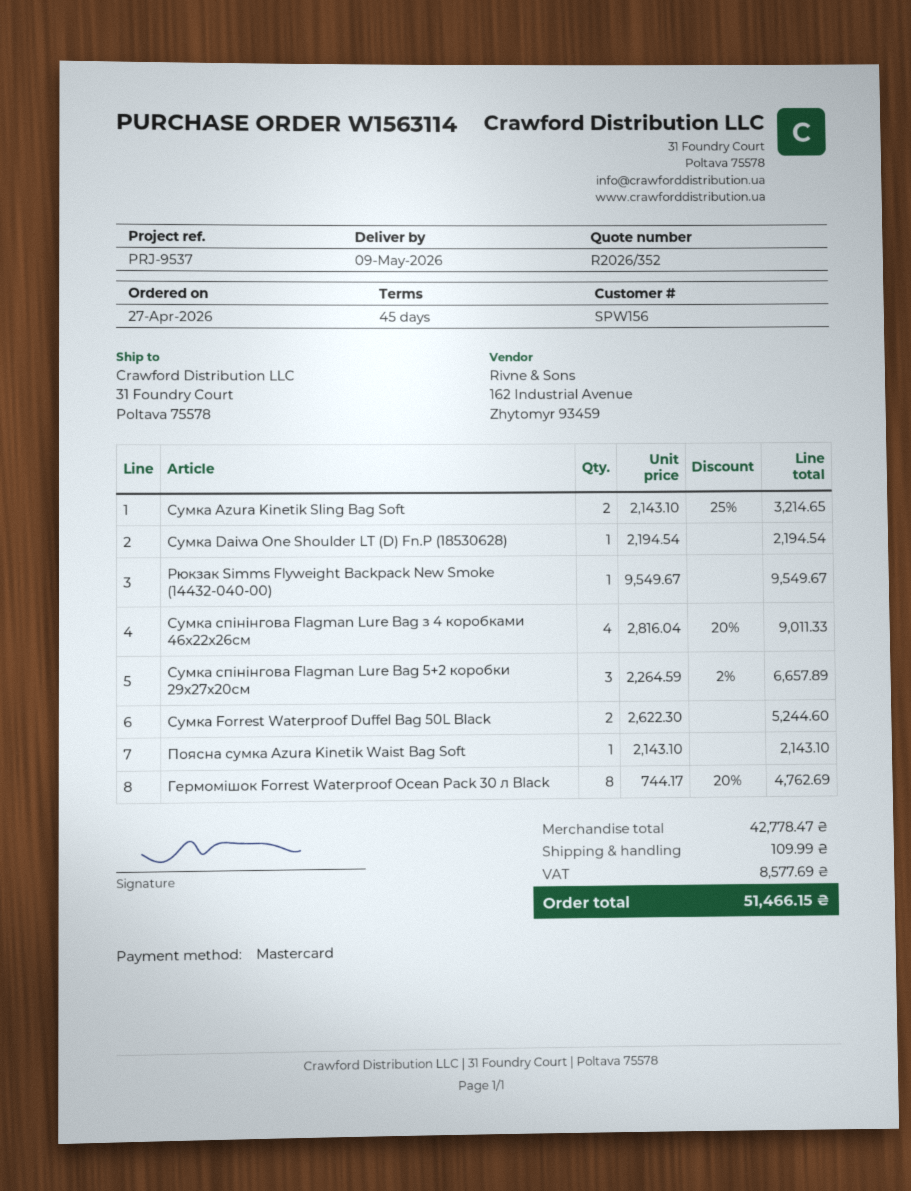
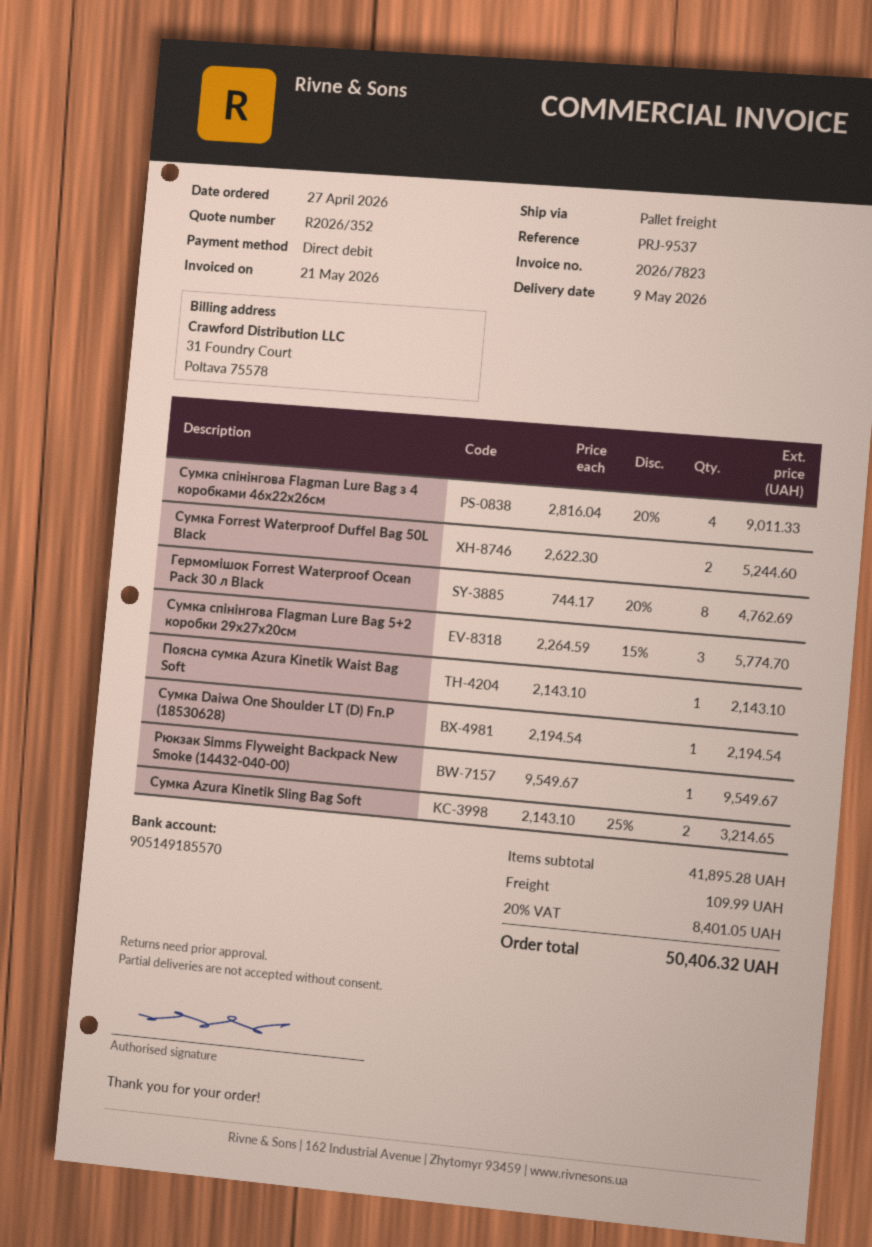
payment method: Mastercard -> direct debit
Сумка спінінгова Flagman Lure Bag 5+2 коробки 29х27х20см: 3 x 2264.59 - 2% = 6657.89 -> 3 x 2264.59 - 15% = 5774.70
subtotal: 42778.47 -> 41895.28
tax: 8577.69 -> 8401.05
total: 51466.15 -> 50406.32

